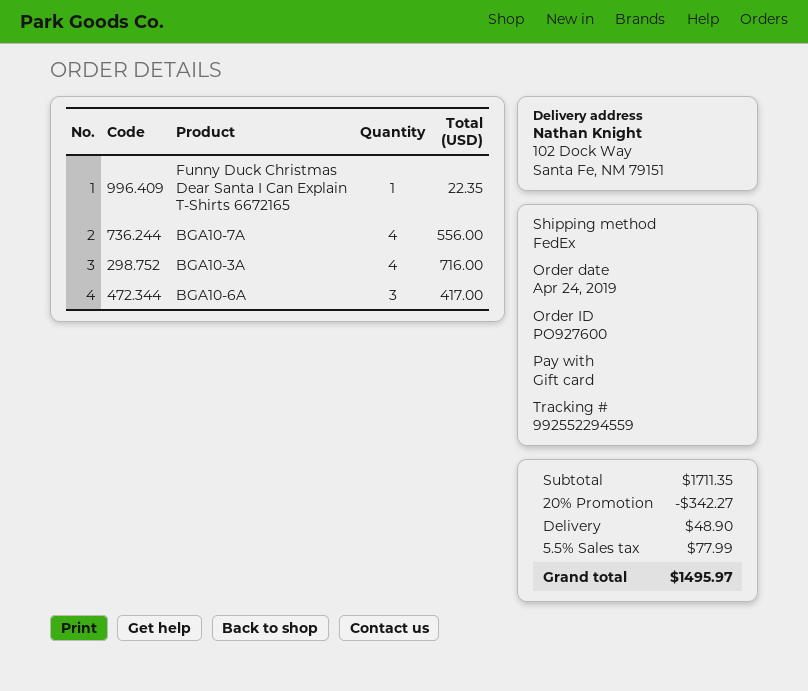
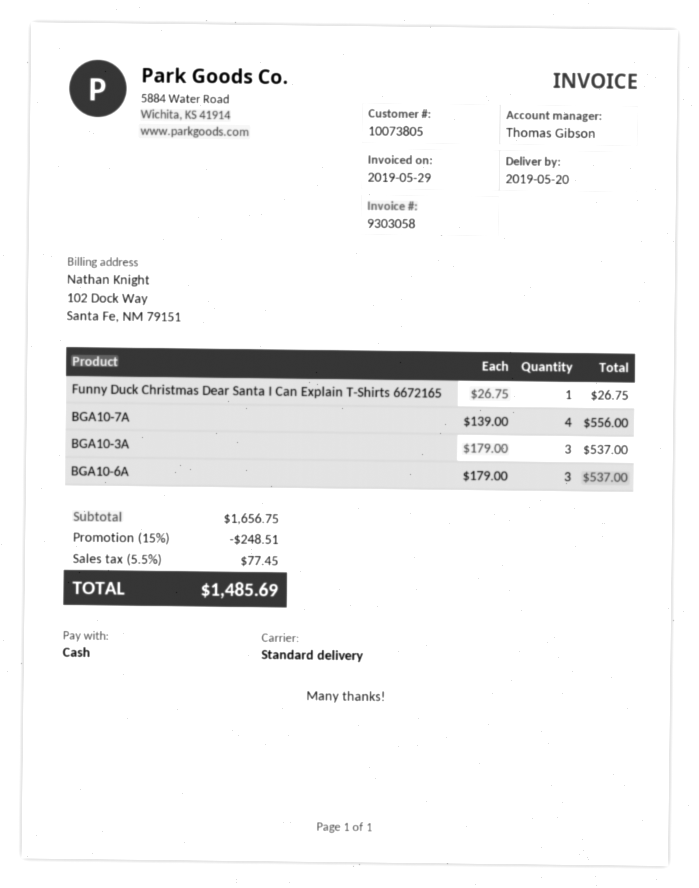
payment method: gift card -> cash
shipping method: FedEx -> standard
Funny Duck Christmas Dear Santa I Can Explain T-Shirts 6672165: 1 for 22.35 -> 1 for 26.75
BGA10-3A: 4 for 716.00 -> 3 for 537.00
BGA10-6A: 3 for 417.00 -> 3 for 537.00
subtotal: 1711.35 -> 1656.75
discount: 20% = 342.27 -> 15% = 248.51
shipping: 48.90 -> none
tax: 5.5% = 77.99 -> 5.5% = 77.45
total: 1495.97 -> 1485.69

